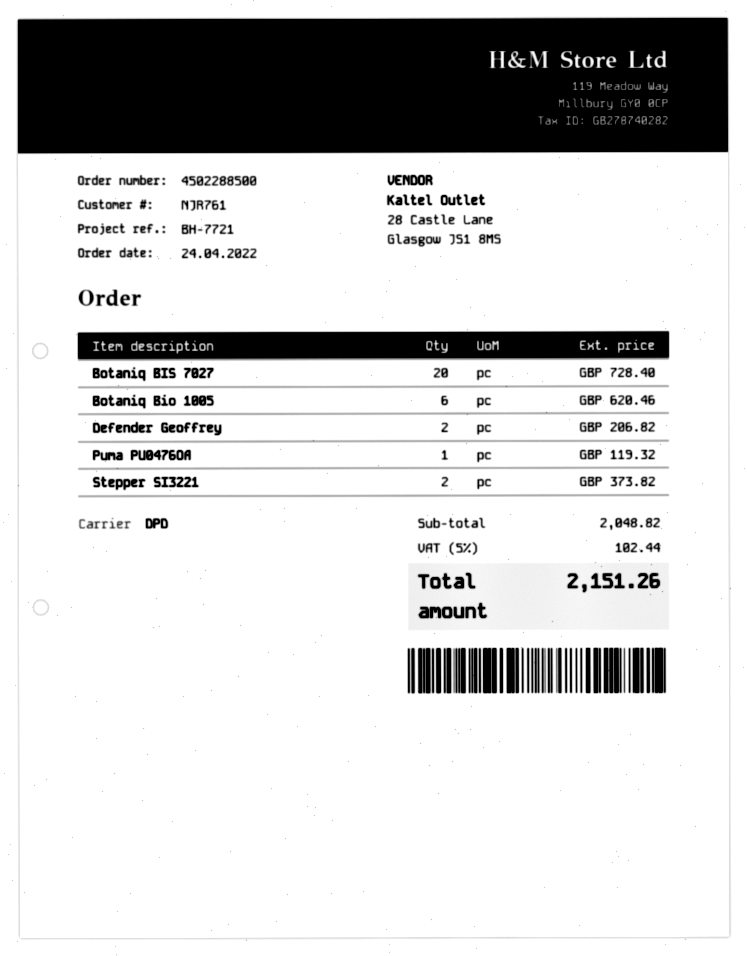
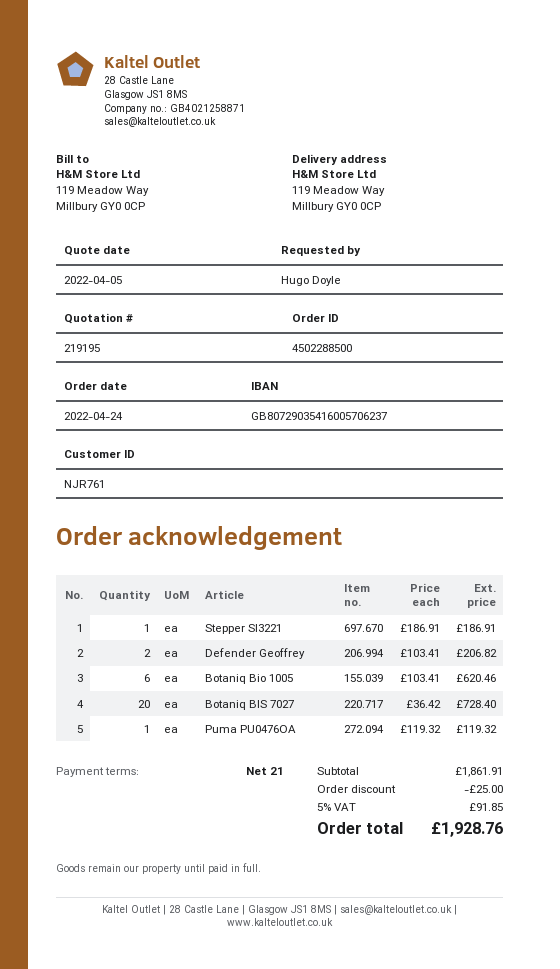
Stepper SI3221: 2 for 373.82 -> 1 for 186.91
subtotal: 2048.82 -> 1861.91
discount: none -> 25.00
tax: 5% = 102.44 -> 5% = 91.85
total: 2151.26 -> 1928.76

